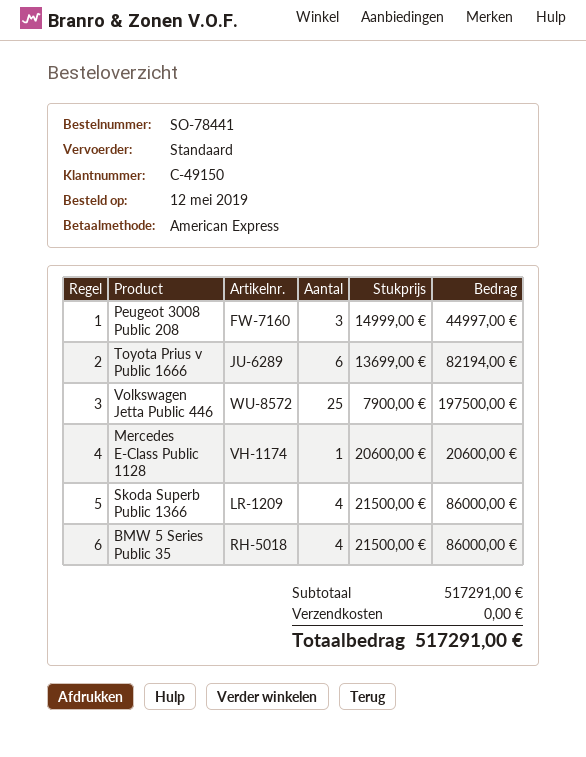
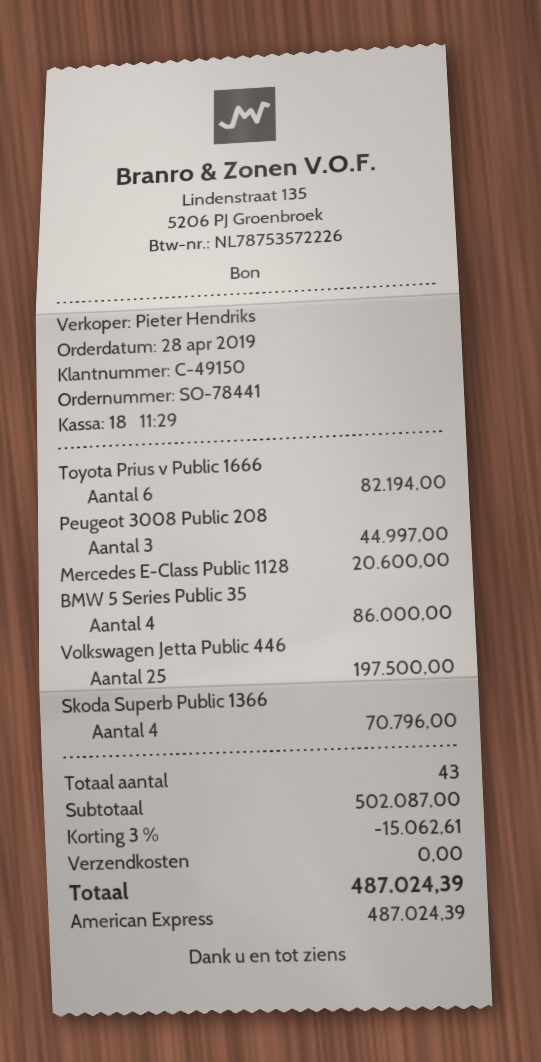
order date: 2019-05-12 -> 2019-04-28
Skoda Superb Public 1366: 4 for 86000.00 -> 4 for 70796.00
subtotal: 517291.00 -> 502087.00
discount: none -> 3% = 15062.61
total: 517291.00 -> 487024.39

